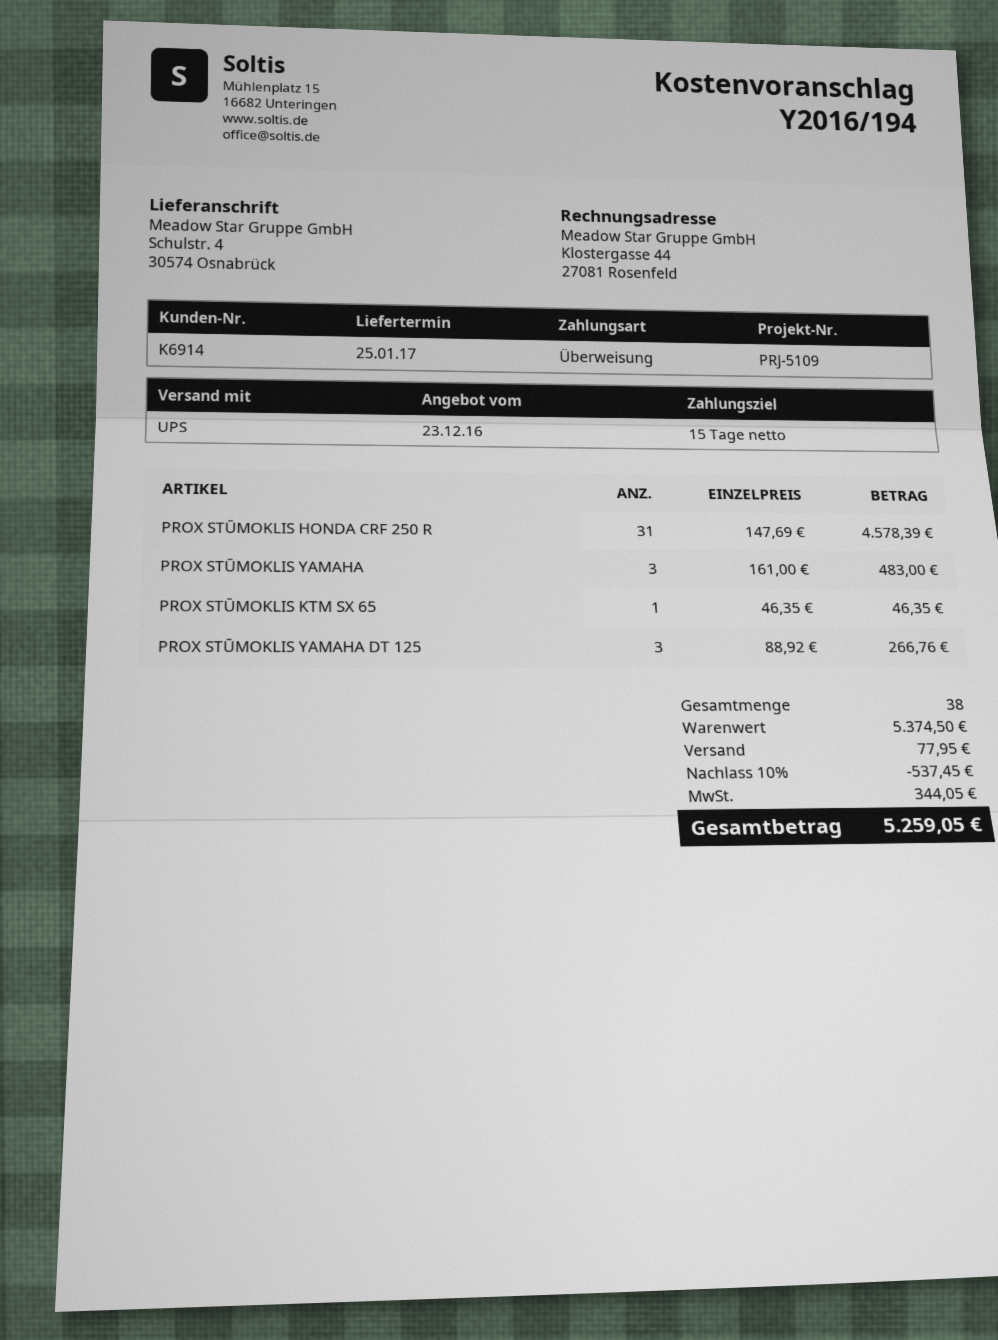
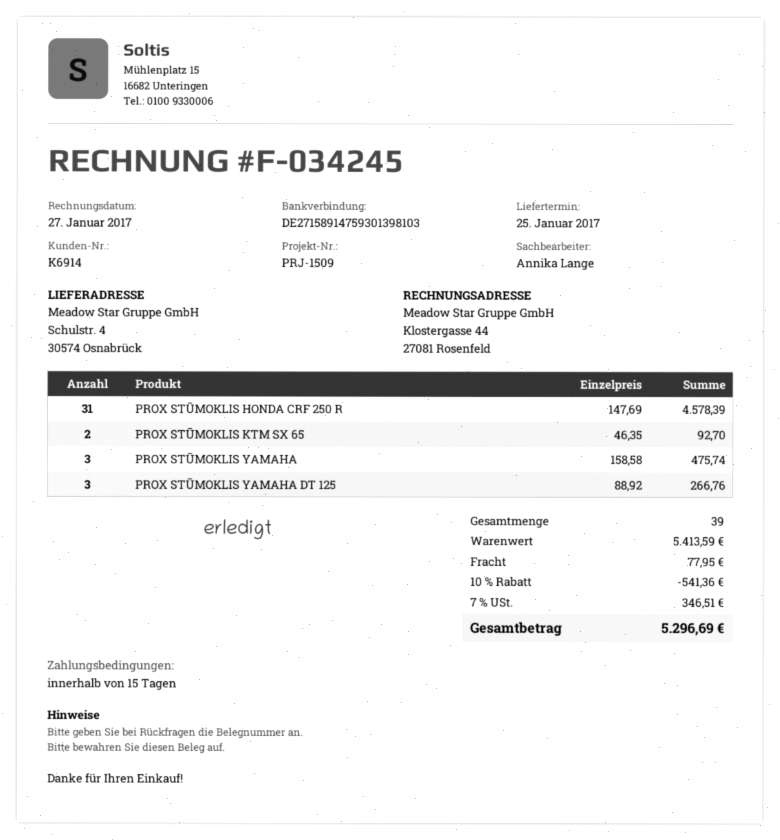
reference: PRJ-5109 -> PRJ-1509
PROX STŪMOKLIS YAMAHA: 3 x 161.00 = 483.00 -> 3 x 158.58 = 475.74
PROX STŪMOKLIS KTM SX 65: 1 x 46.35 = 46.35 -> 2 x 46.35 = 92.70
total quantity: 38 -> 39
subtotal: 5374.50 -> 5413.59
discount: 10% = 537.45 -> 10% = 541.36
tax: 344.05 -> 346.51
total: 5259.05 -> 5296.69

